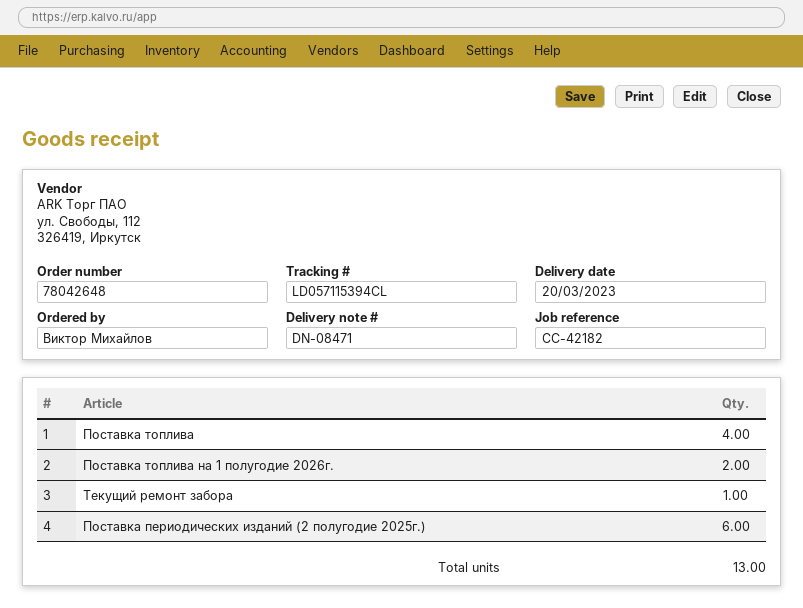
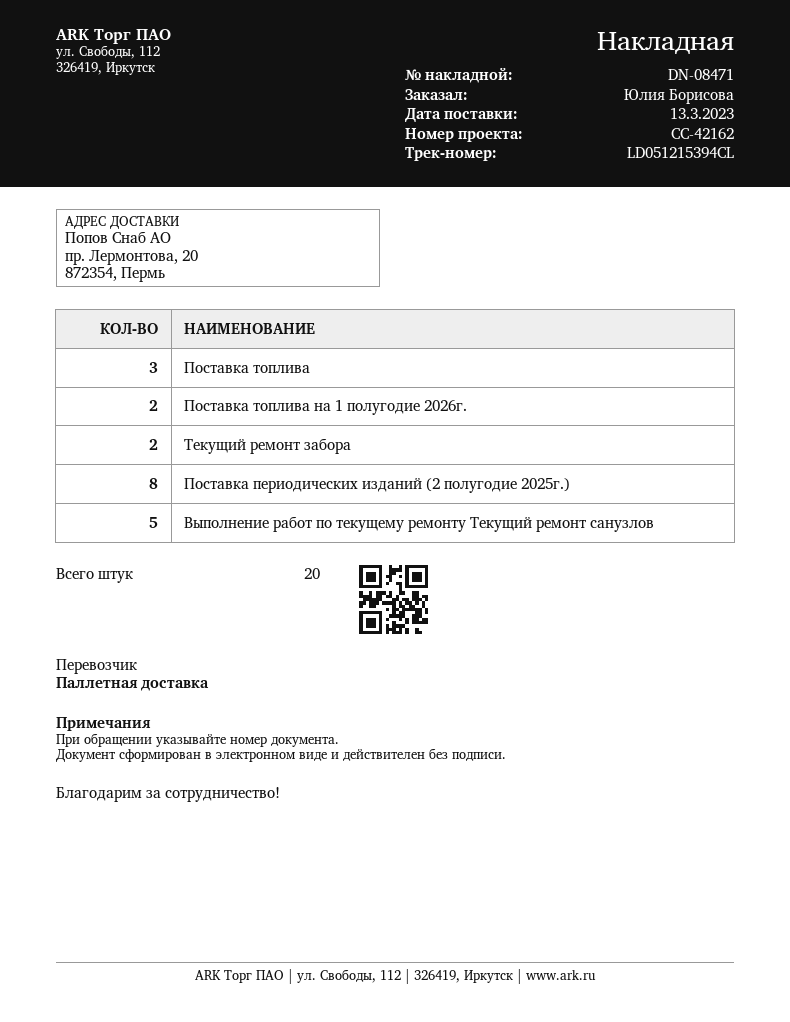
delivery date: 2023-03-20 -> 2023-03-13
reference: CC-42182 -> CC-42162
ordered by: Виктор Михайлов -> Юлия Борисова
tracking number: LD057115394CL -> LD051215394CL
Поставка топлива: 4 -> 3
Текущий ремонт забора: 1 -> 2
Поставка периодических изданий (2 полугодие 2025г.): 6 -> 8
Выполнение работ по текущему ремонту Текущий ремонт санузлов: none -> 5
total quantity: 13 -> 20

